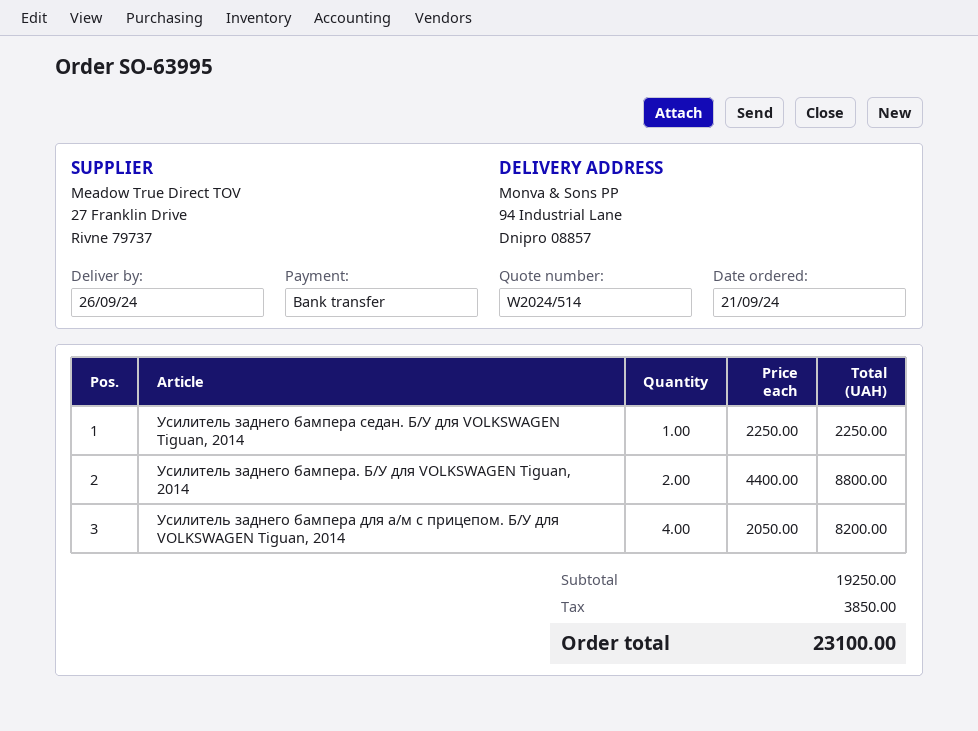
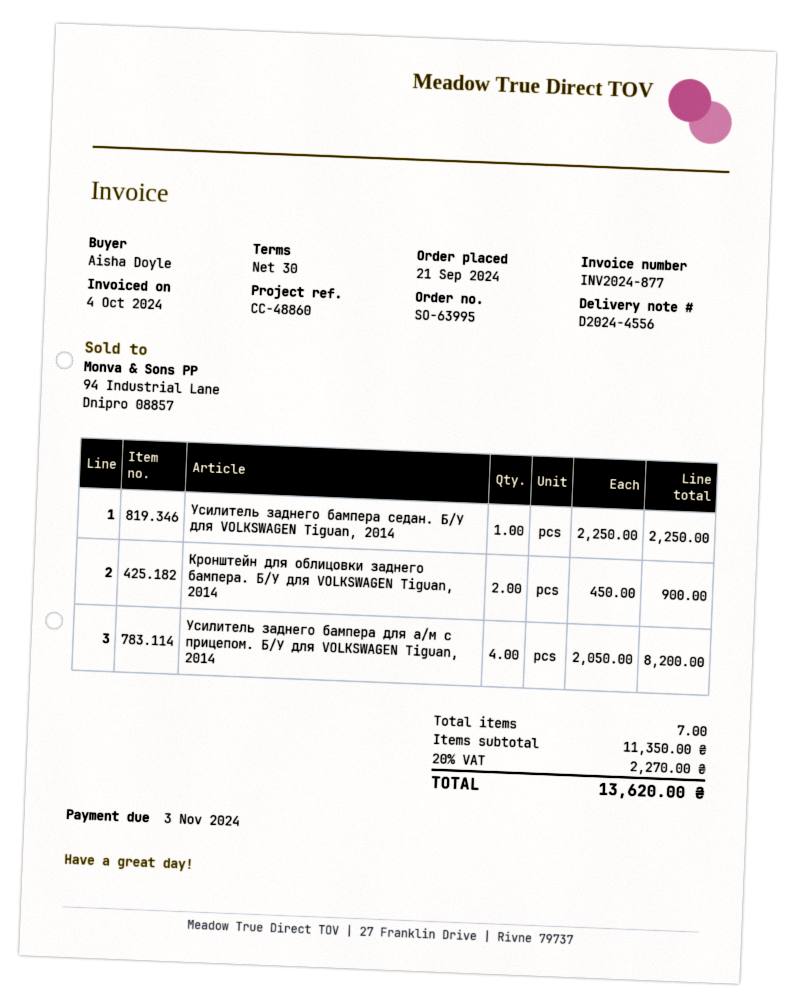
Усилитель заднего бампера. Б/У для VOLKSWAGEN Tiguan, 2014: 2 x 4400.00 = 8800.00 -> none
Кронштейн для облицовки заднего бампера. Б/У для VOLKSWAGEN Tiguan, 2014: none -> 2 x 450.00 = 900.00
subtotal: 19250.00 -> 11350.00
tax: 3850.00 -> 2270.00
total: 23100.00 -> 13620.00

